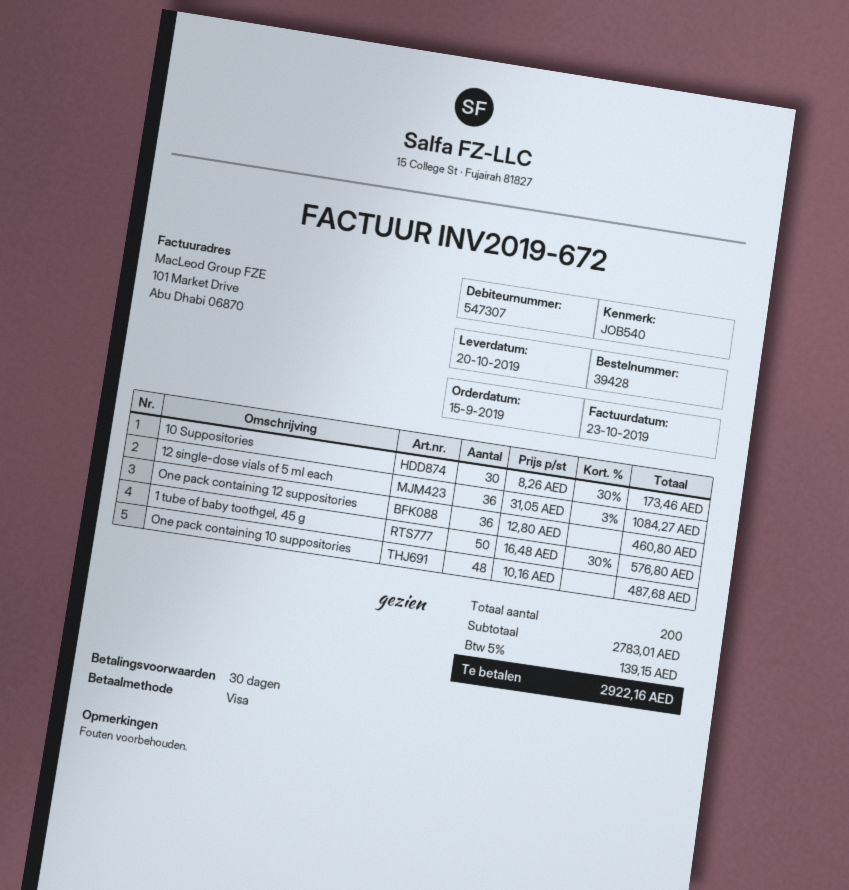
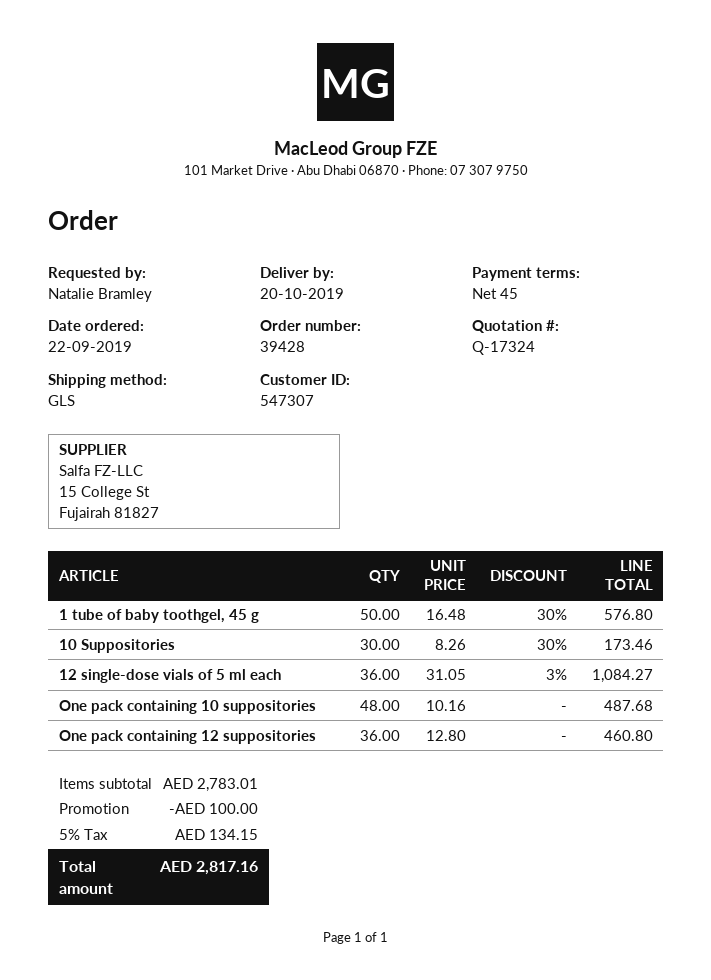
order date: 2019-09-15 -> 2019-09-22
payment terms: 30 days -> 45 days
discount: none -> 100.00
tax: 5% = 139.15 -> 5% = 134.15
total: 2922.16 -> 2817.16

